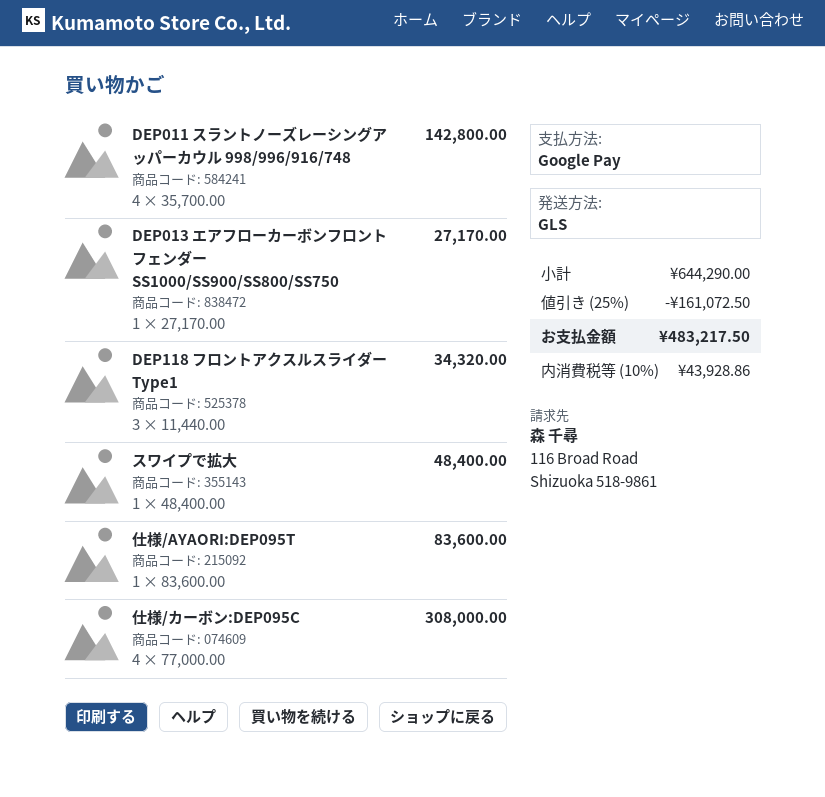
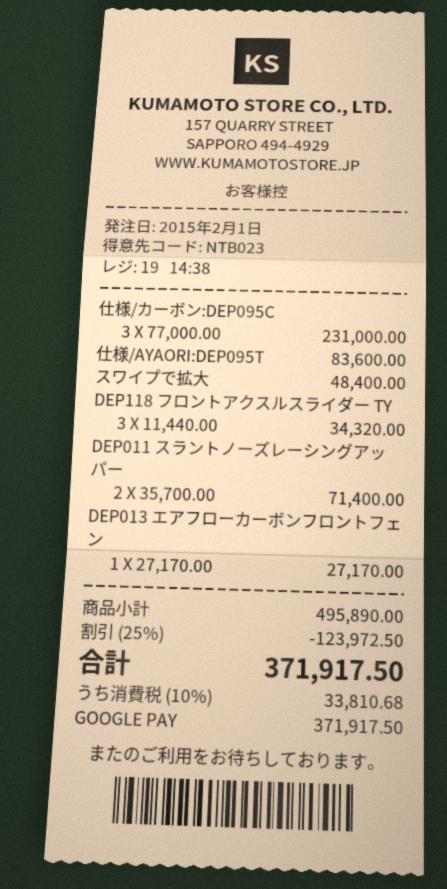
DEP011 スラントノーズレーシングアッパーカウル 998/996/916/748: 4 x 35700.00 = 142800.00 -> 2 x 35700.00 = 71400.00
仕様/カーボン:DEP095C: 4 x 77000.00 = 308000.00 -> 3 x 77000.00 = 231000.00
subtotal: 644290.00 -> 495890.00
discount: 25% = 161072.50 -> 25% = 123972.50
tax: 10% = 43928.86 -> 10% = 33810.68
total: 483217.50 -> 371917.50

